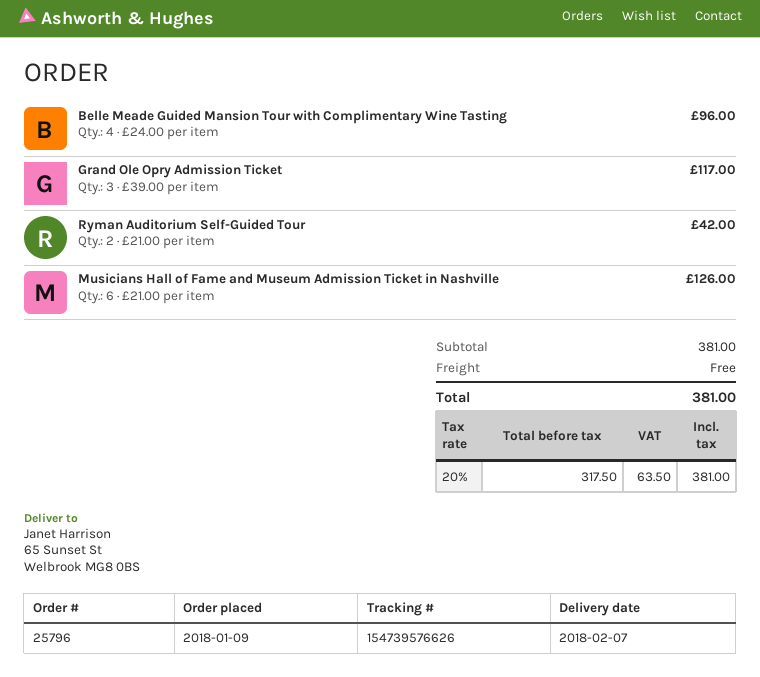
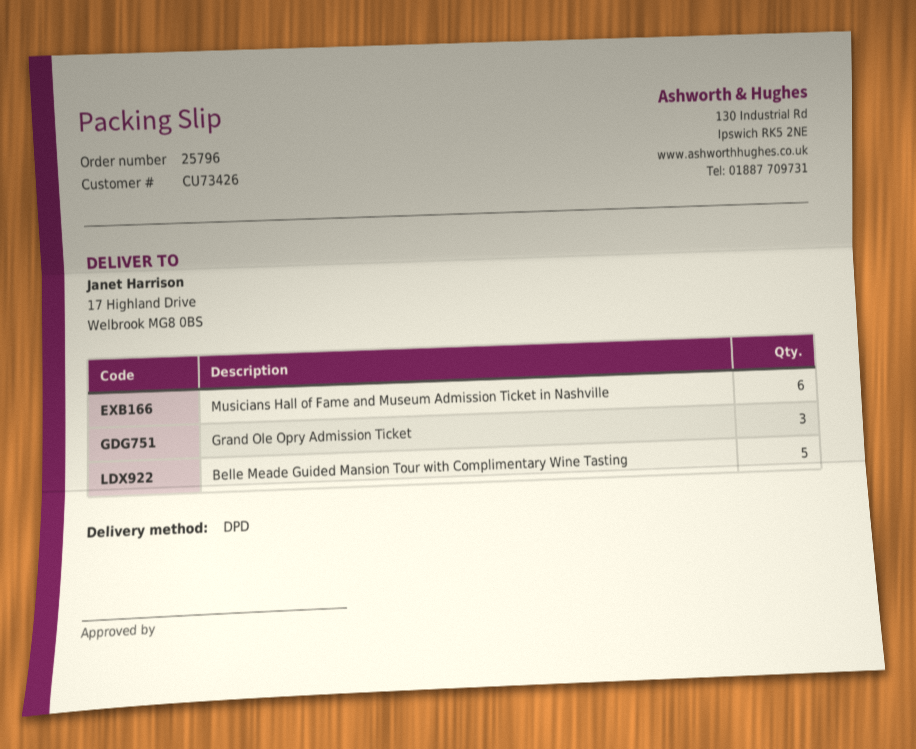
ship to: 65 Sunset St, Welbrook MG8 0BS -> 17 Highland Drive, Welbrook MG8 0BS
Belle Meade Guided Mansion Tour with Complimentary Wine Tasting: 4 -> 5
Ryman Auditorium Self-Guided Tour: 2 -> none

